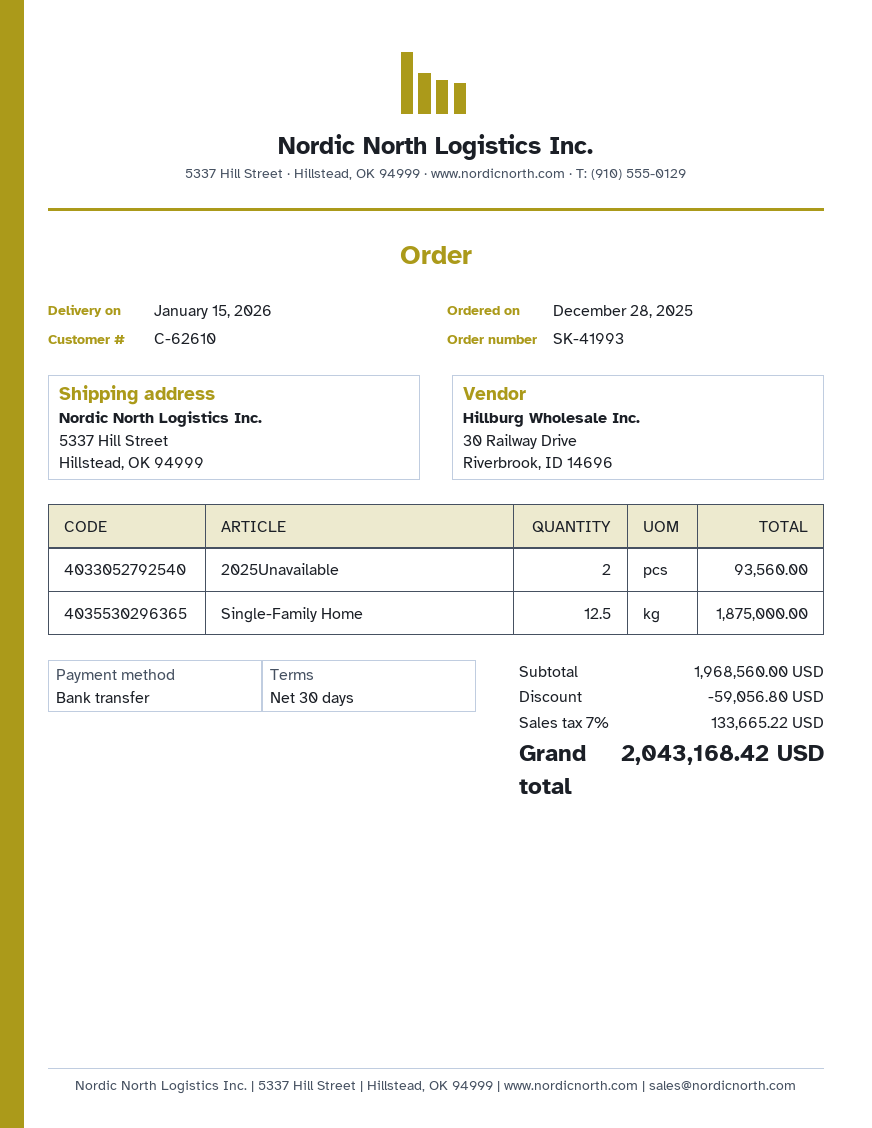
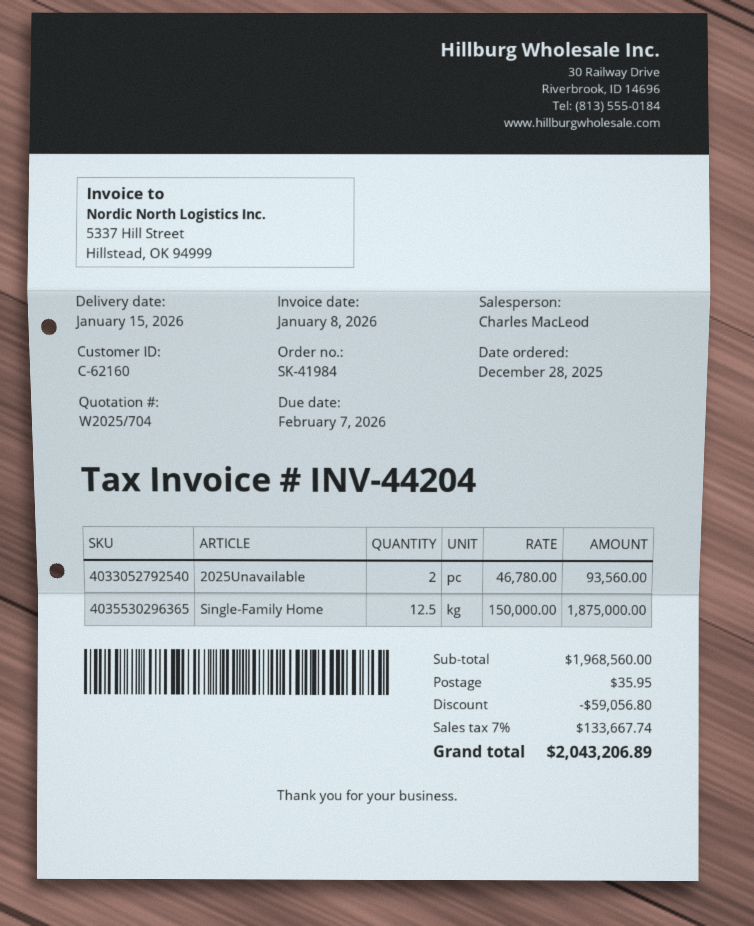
order number: SK-41993 -> SK-41984
customer number: C-62610 -> C-62160
shipping: none -> 35.95
tax: 7% = 133665.22 -> 7% = 133667.74
total: 2043168.42 -> 2043206.89

